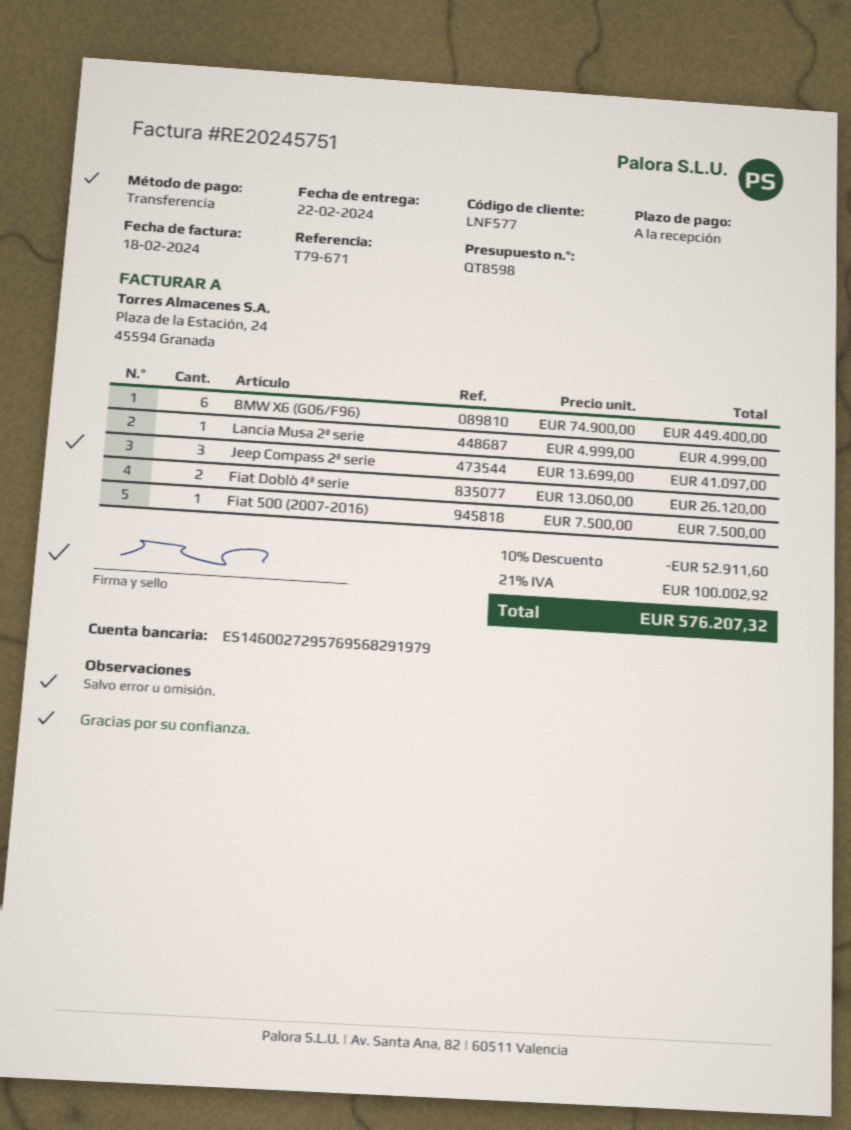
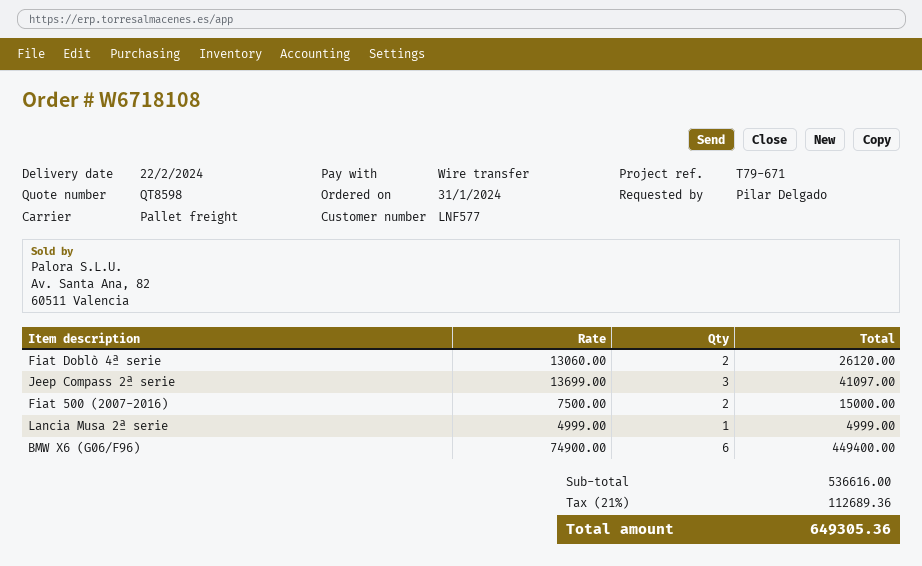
Fiat 500 (2007-2016): 1 x 7500.00 = 7500.00 -> 2 x 7500.00 = 15000.00
discount: 10% = 52911.60 -> none
tax: 21% = 100002.92 -> 21% = 112689.36
total: 576207.32 -> 649305.36

